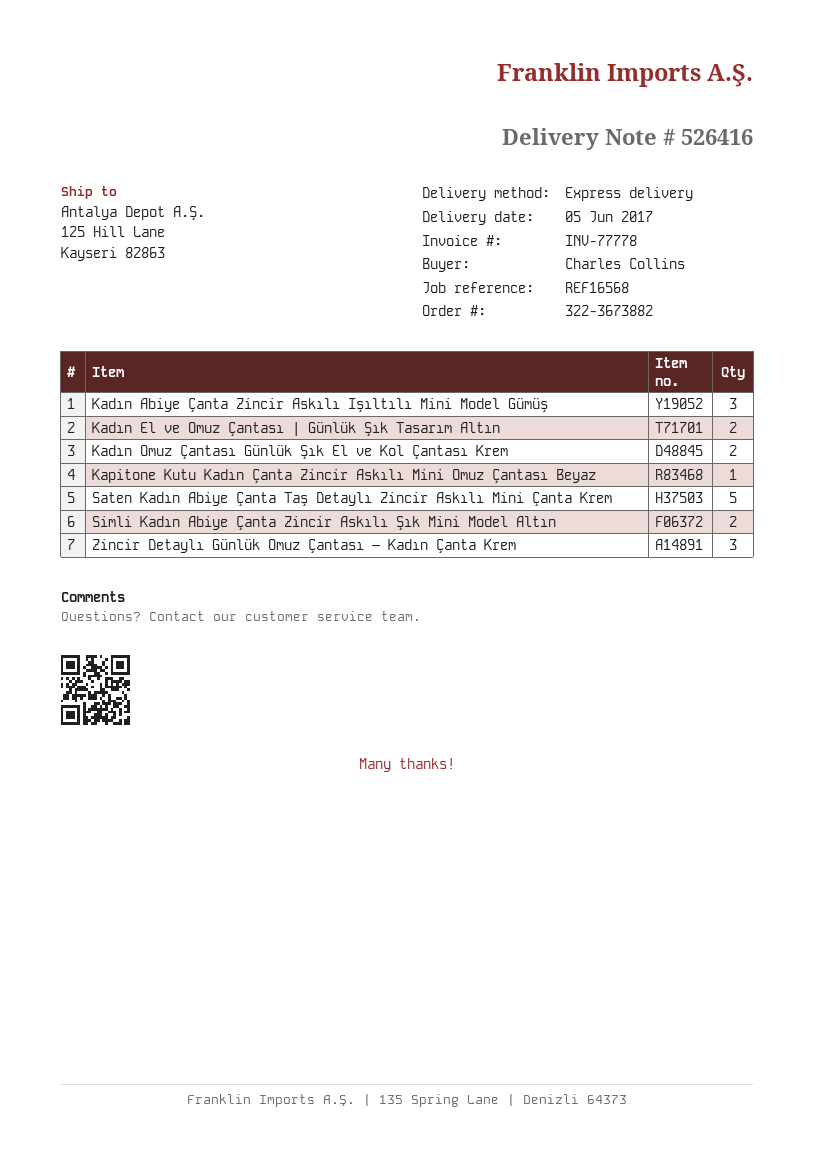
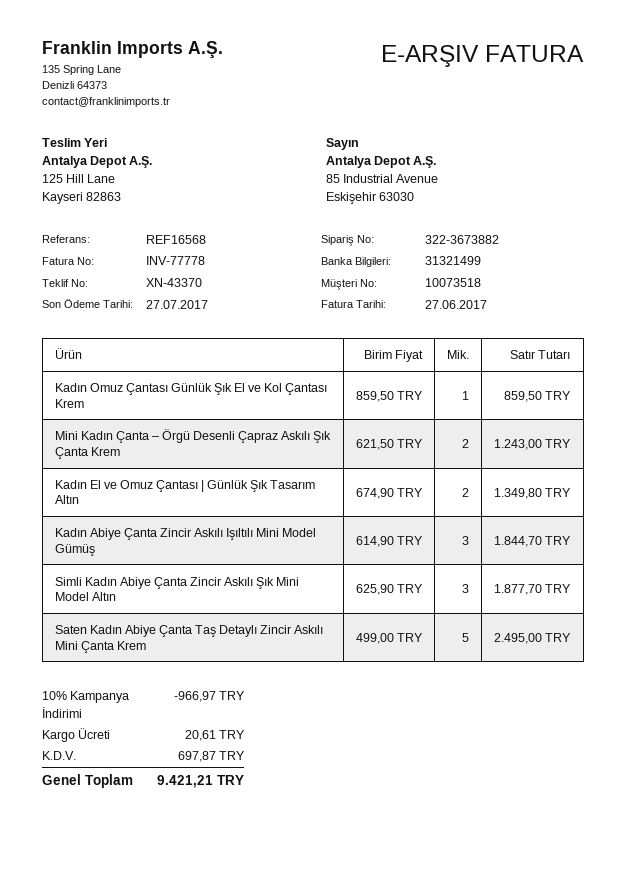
Kadın Omuz Çantası Günlük Şık El ve Kol Çantası Krem: 2 -> 1
Kapitone Kutu Kadın Çanta Zincir Askılı Mini Omuz Çantası Beyaz: 1 -> none
Simli Kadın Abiye Çanta Zincir Askılı Şık Mini Model Altın: 2 -> 3
Zincir Detaylı Günlük Omuz Çantası – Kadın Çanta Krem: 3 -> none
Mini Kadın Çanta – Örgü Desenli Çapraz Askılı Şık Çanta Krem: none -> 2

